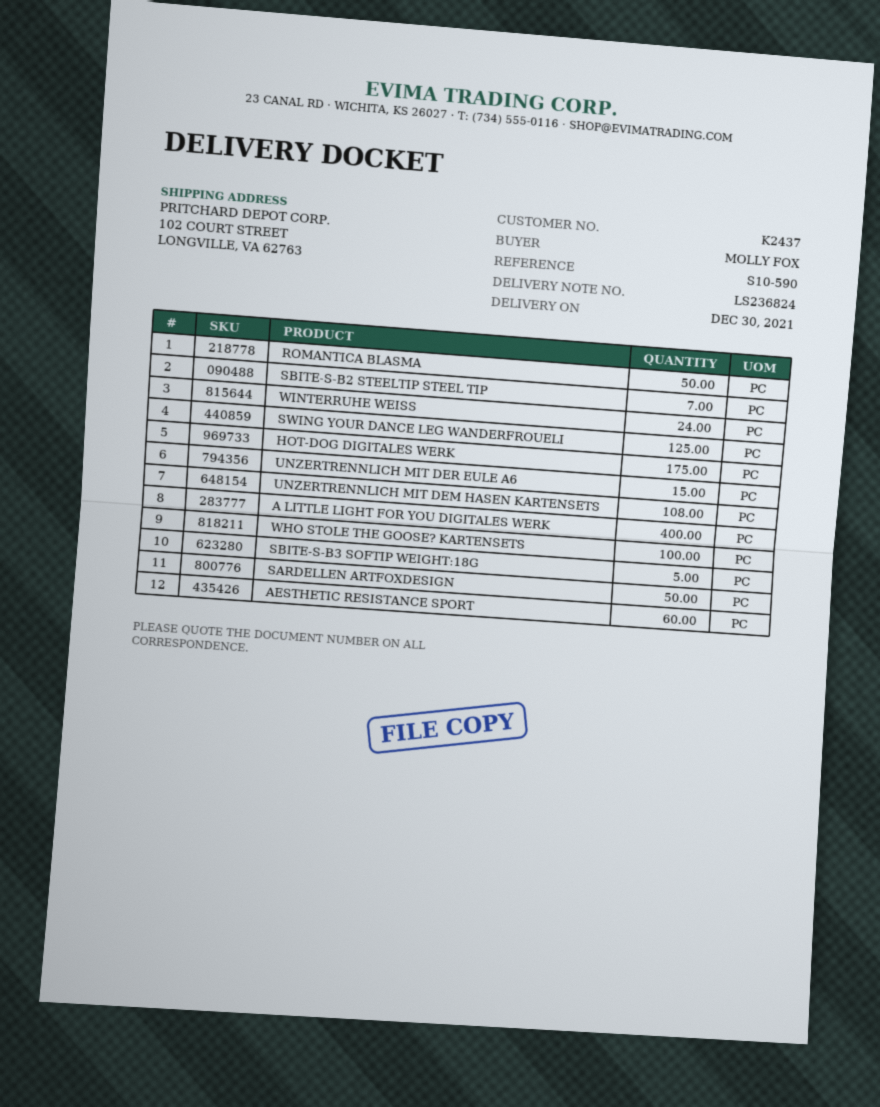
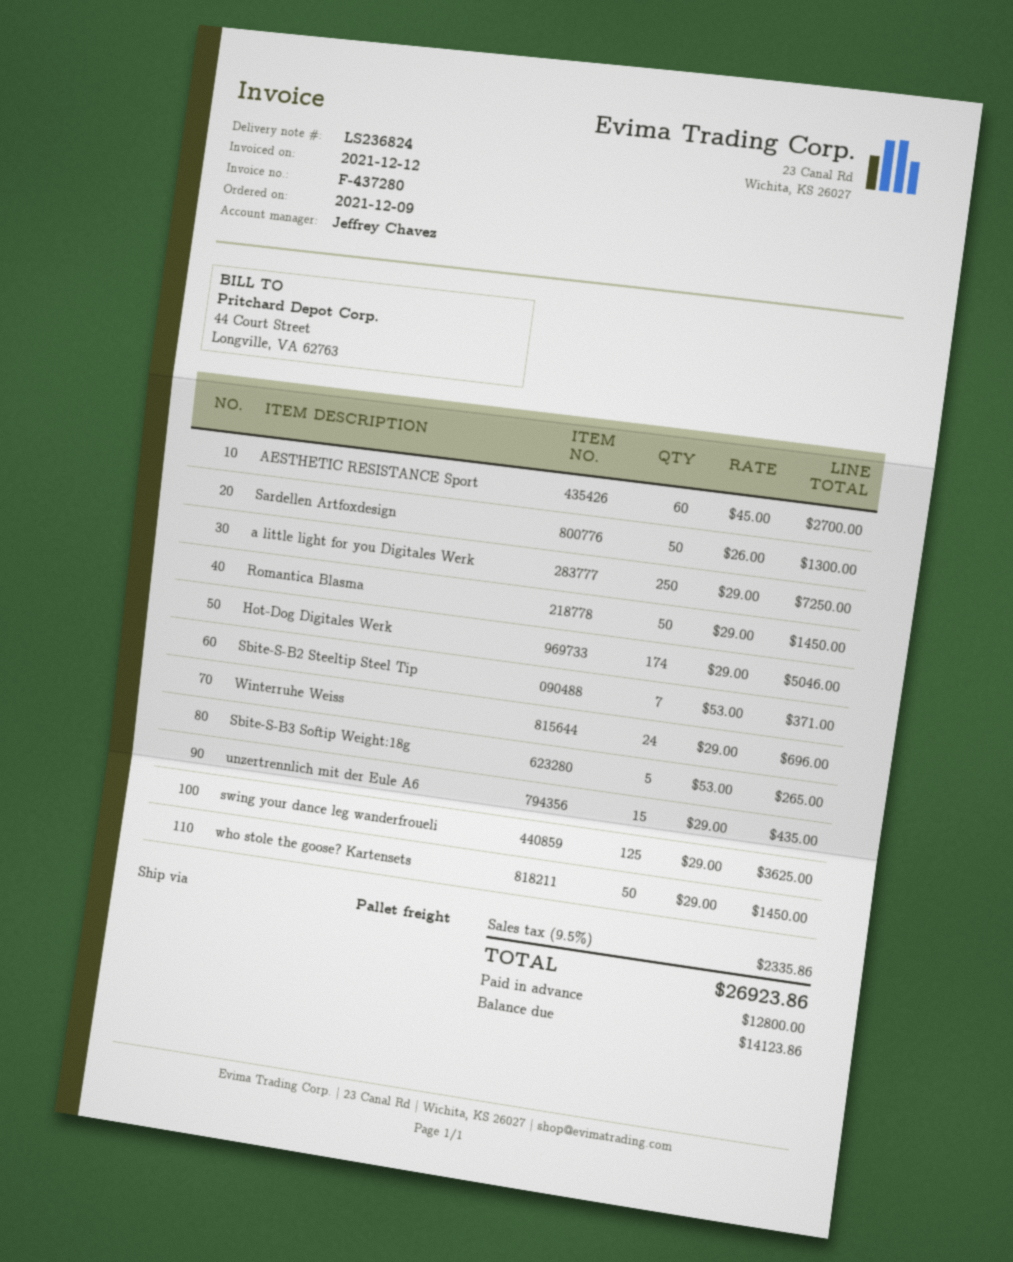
HOT-DOG DIGITALES WERK: 175 -> 174
UNZERTRENNLICH MIT DEM HASEN KARTENSETS: 108 -> none
A LITTLE LIGHT FOR YOU DIGITALES WERK: 400 -> 250
WHO STOLE THE GOOSE? KARTENSETS: 100 -> 50

